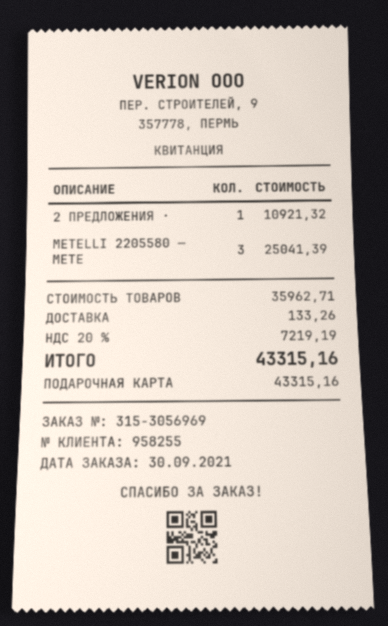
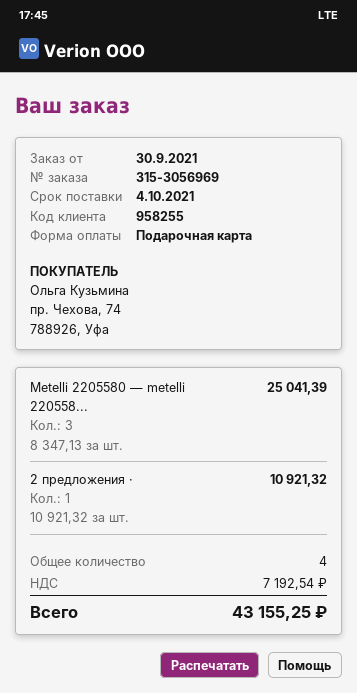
shipping: 133.26 -> none
tax: 7219.19 -> 7192.54
total: 43315.16 -> 43155.25

